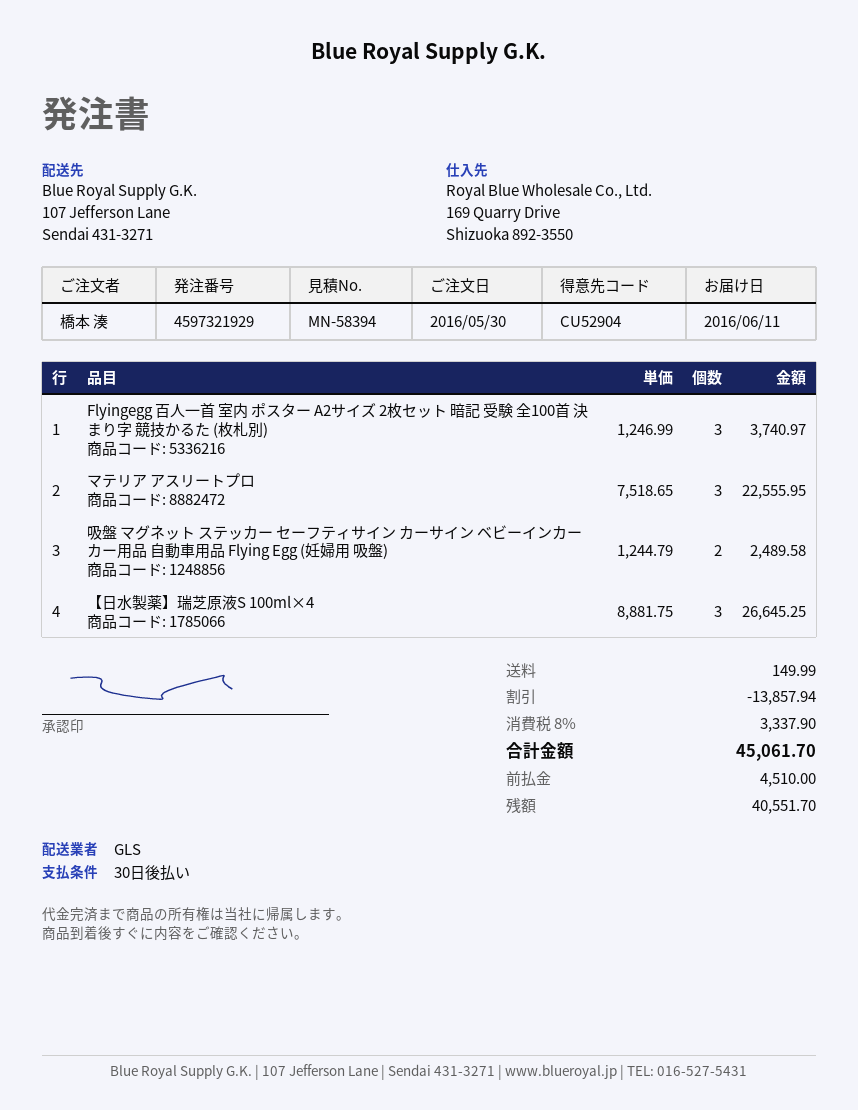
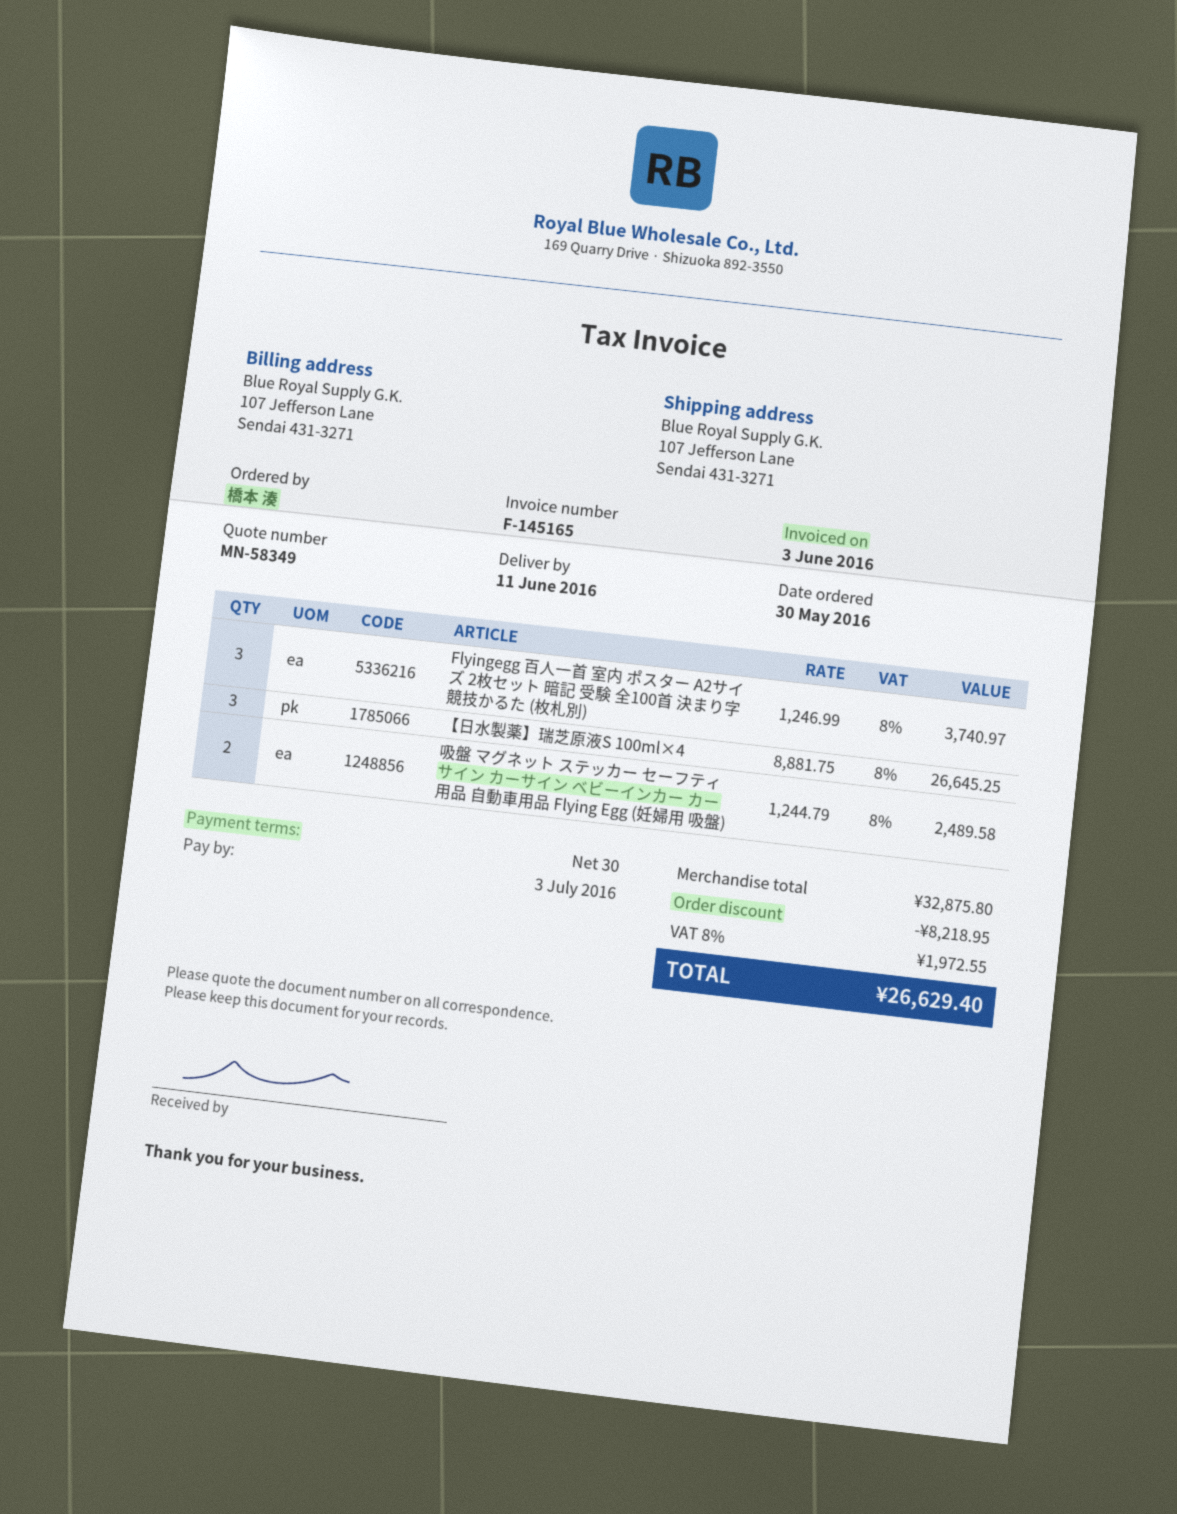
quote number: MN-58394 -> MN-58349
マテリア アスリートプロ: 3 x 7518.65 = 22555.95 -> none
discount: 13857.94 -> 8218.95
shipping: 149.99 -> none
tax: 8% = 3337.90 -> 8% = 1972.55
total: 45061.70 -> 26629.40

